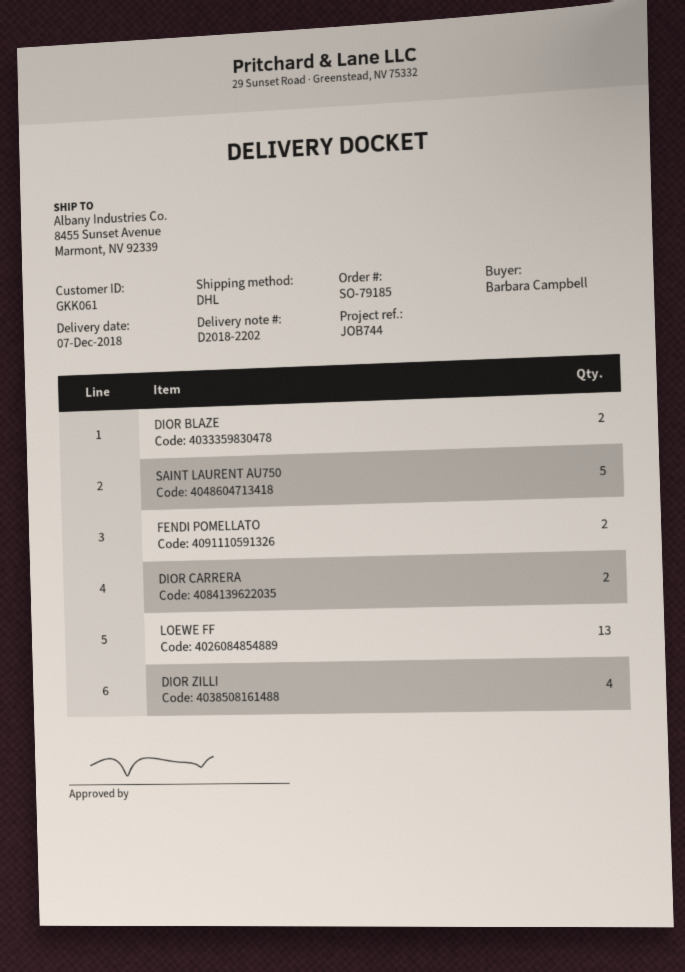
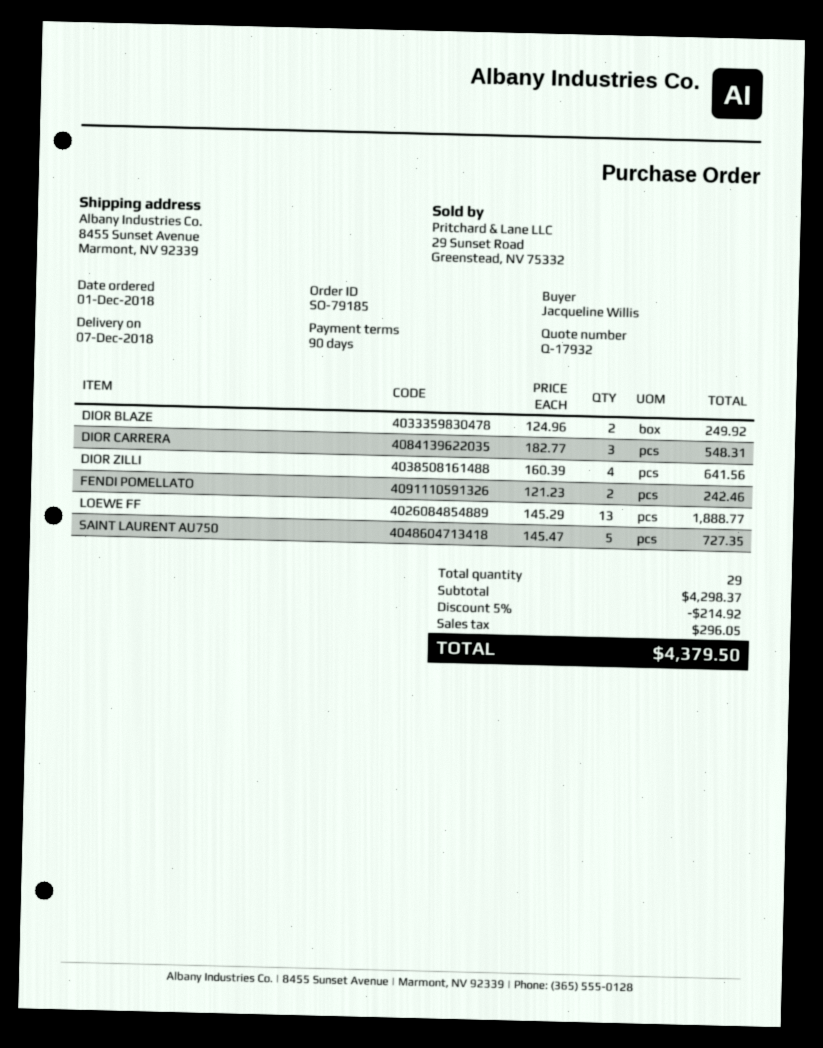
ordered by: Barbara Campbell -> Jacqueline Willis
DIOR CARRERA: 2 -> 3

